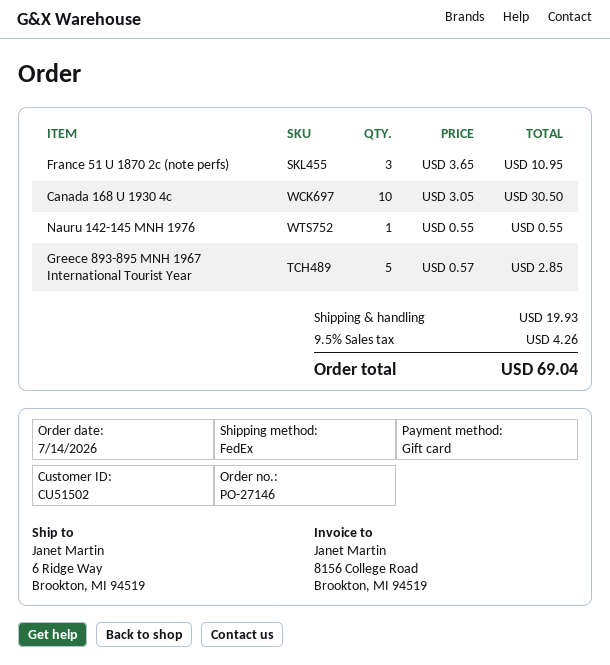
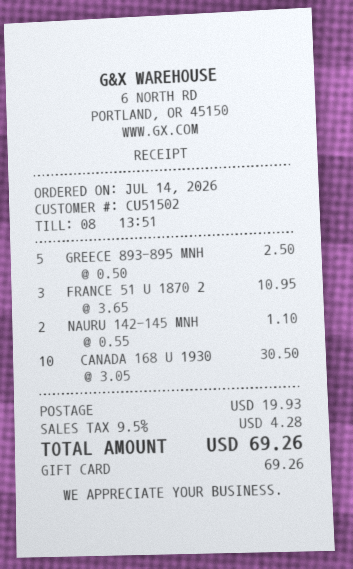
Nauru 142-145 MNH 1976: 1 x 0.55 = 0.55 -> 2 x 0.55 = 1.10
Greece 893-895 MNH 1967 International Tourist Year: 5 x 0.57 = 2.85 -> 5 x 0.50 = 2.50
tax: 9.5% = 4.26 -> 9.5% = 4.28
total: 69.04 -> 69.26

